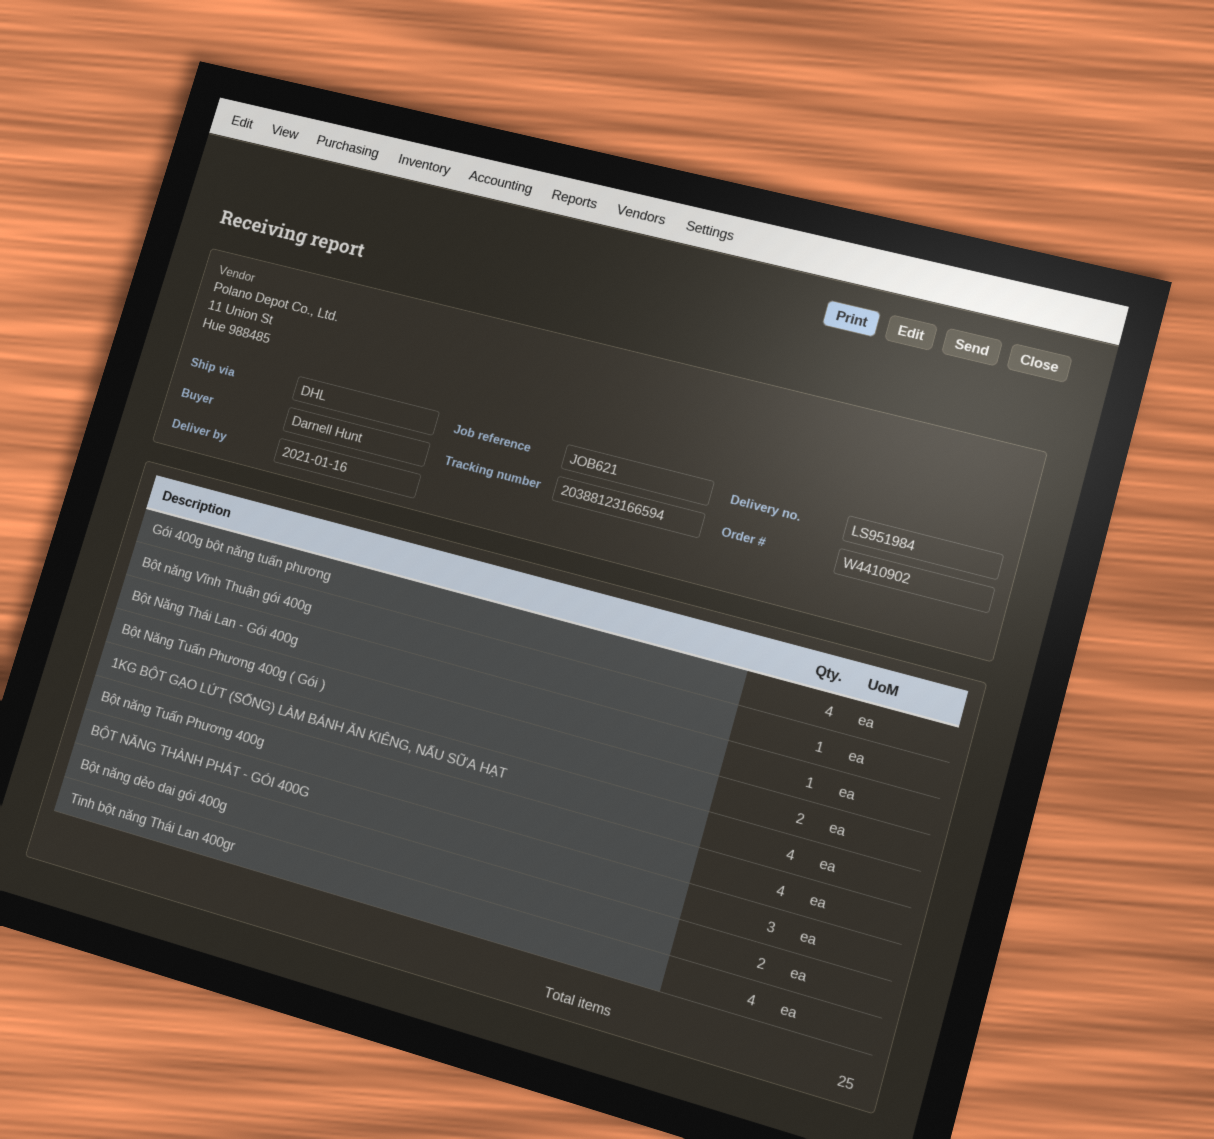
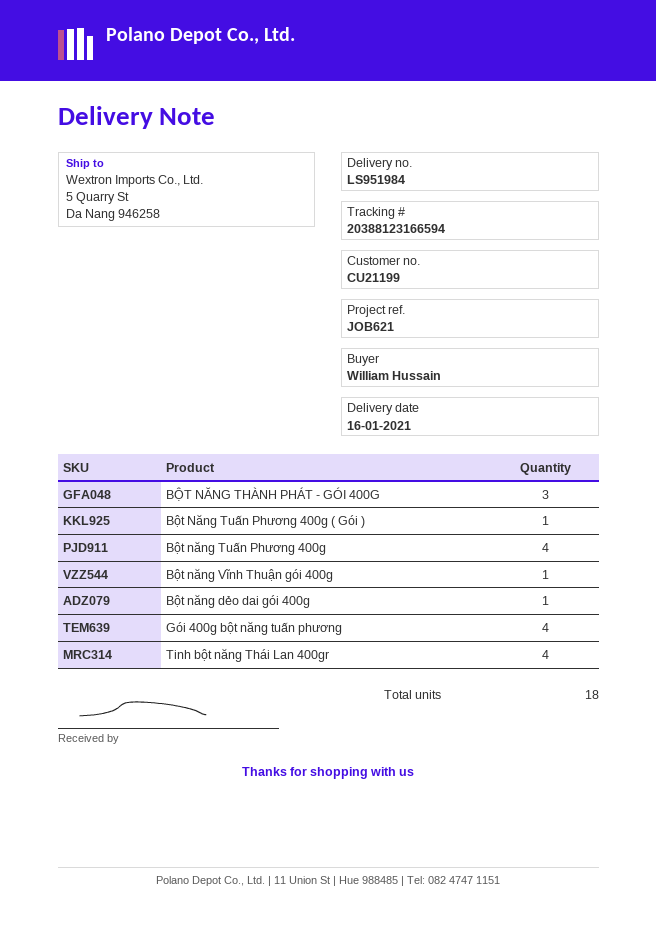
ordered by: Darnell Hunt -> William Hussain
Bột Năng Thái Lan - Gói 400g: 1 -> none
Bột Năng Tuấn Phương 400g ( Gói ): 2 -> 1
1KG BỘT GẠO LỨT (SỐNG) LÀM BÁNH ĂN KIÊNG, NẤU SỮA HẠT: 4 -> none
Bột năng dẻo dai gói 400g: 2 -> 1
total quantity: 25 -> 18

